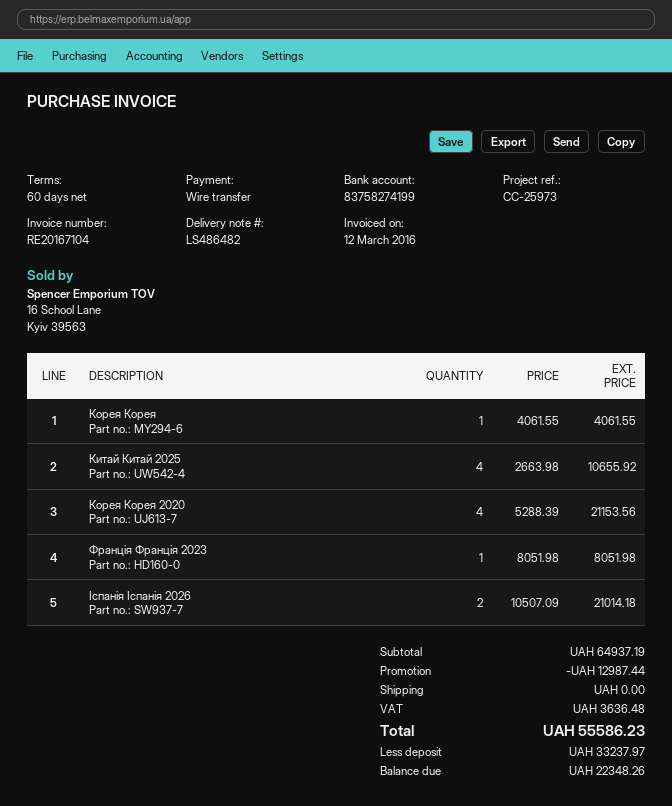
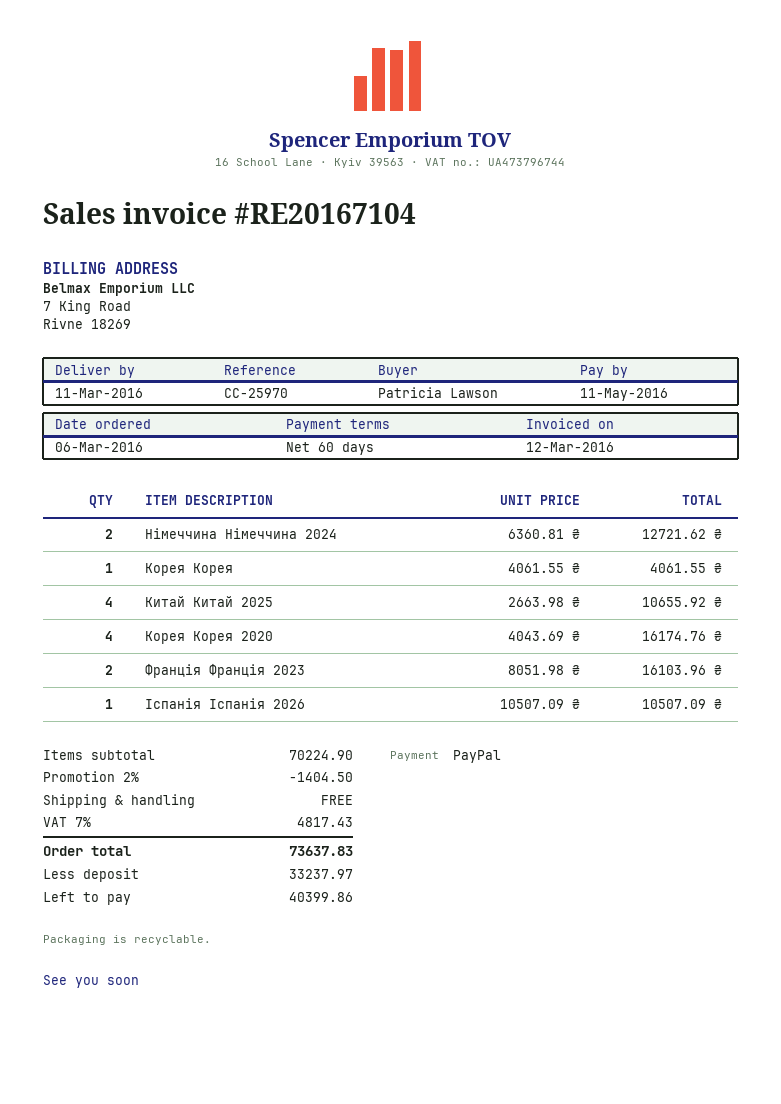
reference: CC-25973 -> CC-25970
payment method: bank transfer -> PayPal
Корея Корея 2020: 4 x 5288.39 = 21153.56 -> 4 x 4043.69 = 16174.76
Франція Франція 2023: 1 x 8051.98 = 8051.98 -> 2 x 8051.98 = 16103.96
Іспанія Іспанія 2026: 2 x 10507.09 = 21014.18 -> 1 x 10507.09 = 10507.09
Німеччина Німеччина 2024: none -> 2 x 6360.81 = 12721.62
subtotal: 64937.19 -> 70224.90
discount: 12987.44 -> 1404.50
tax: 3636.48 -> 4817.43
total: 55586.23 -> 73637.83
balance: 22348.26 -> 40399.86

